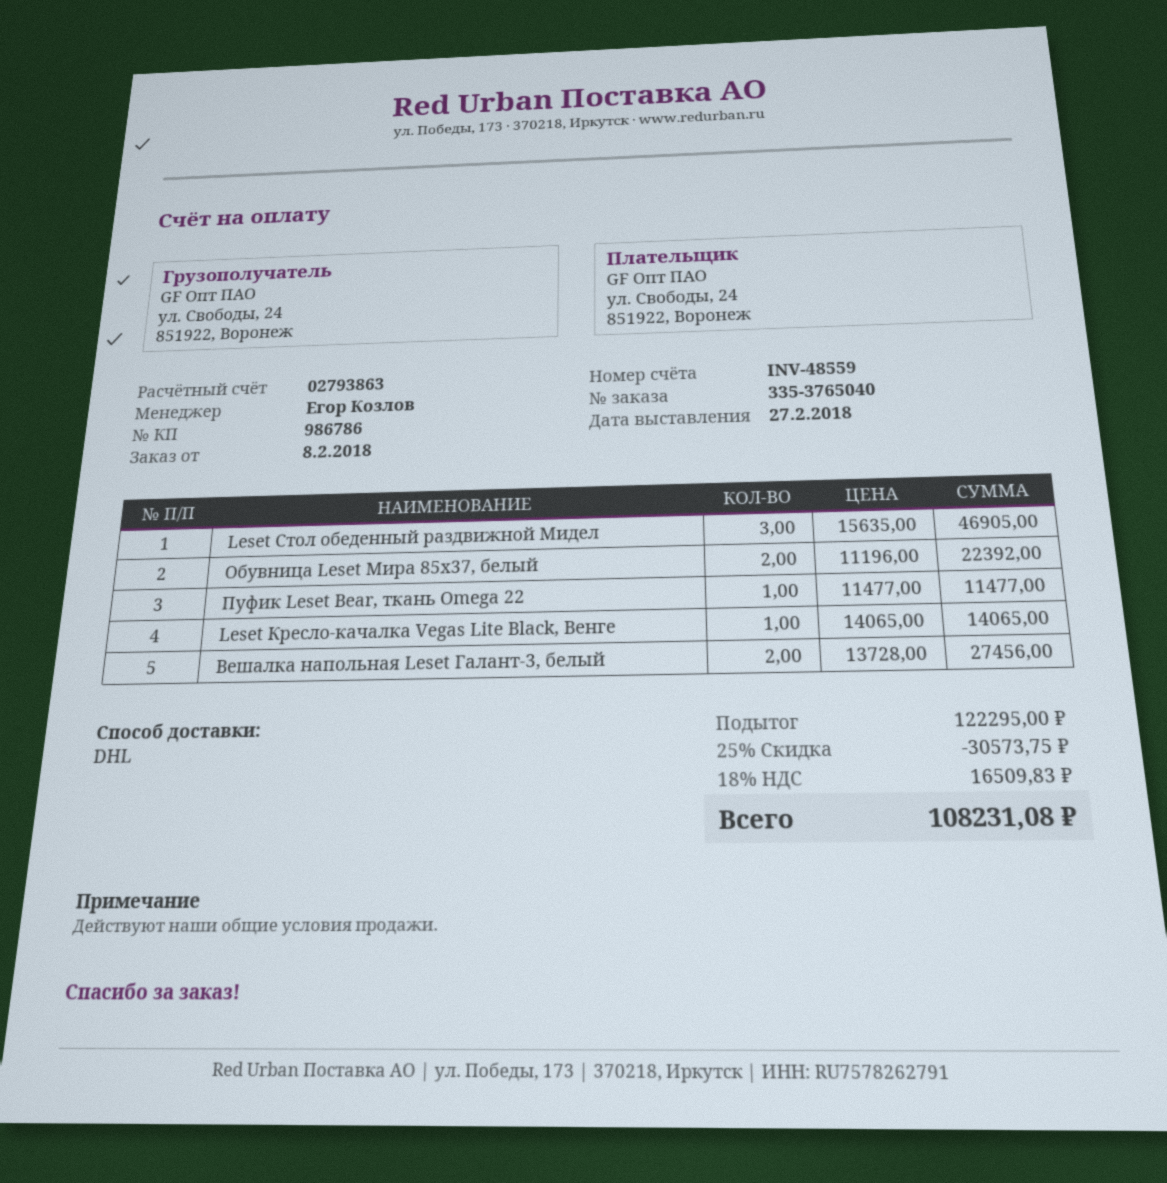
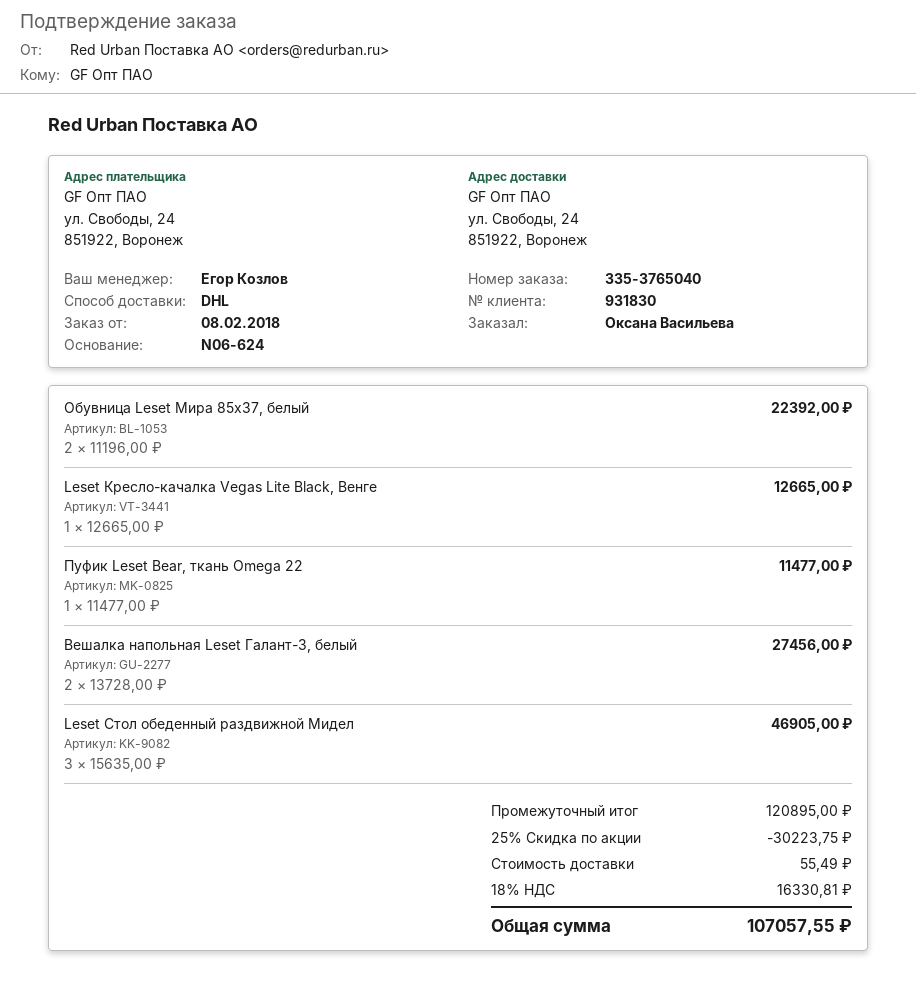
Leset Кресло-качалка Vegas Lite Black, Венге: 1 x 14065.00 = 14065.00 -> 1 x 12665.00 = 12665.00
subtotal: 122295.00 -> 120895.00
discount: 25% = 30573.75 -> 25% = 30223.75
shipping: none -> 55.49
tax: 18% = 16509.83 -> 18% = 16330.81
total: 108231.08 -> 107057.55

